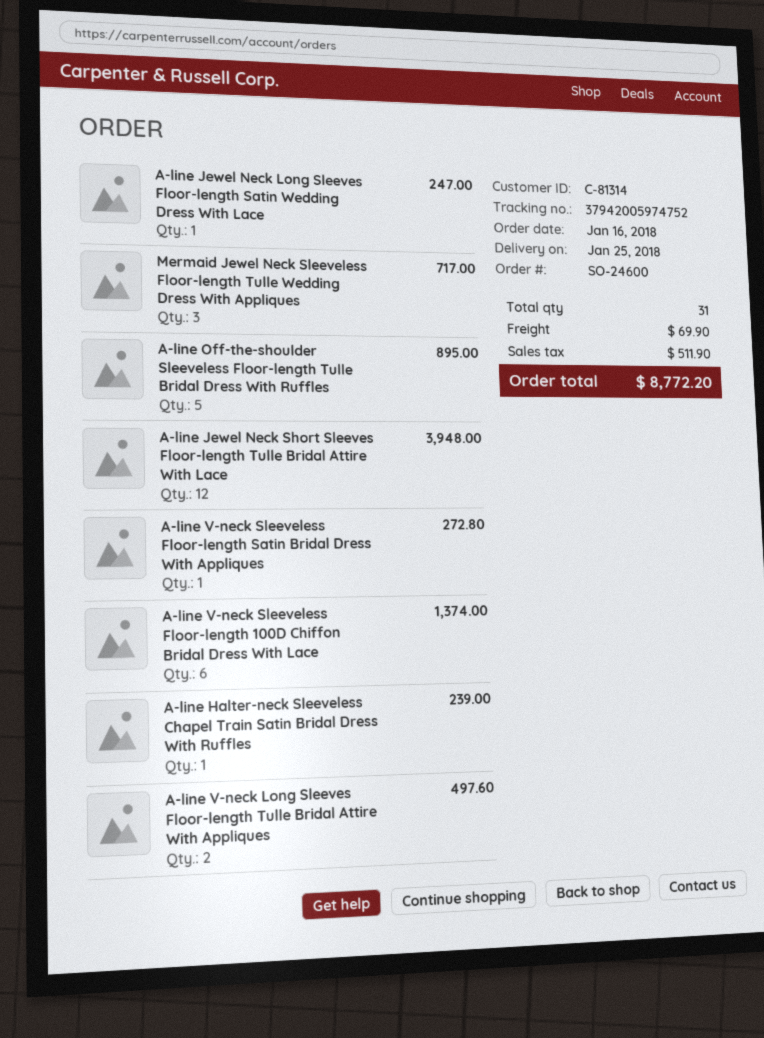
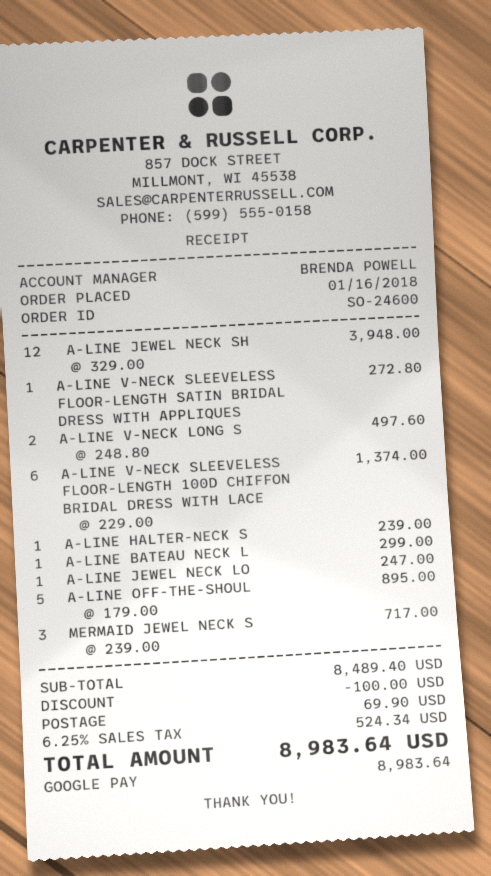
A-LINE BATEAU NECK L: none -> 1 for 299.00
discount: none -> 100.00
tax: 511.90 -> 524.34
total: 8772.20 -> 8983.64

